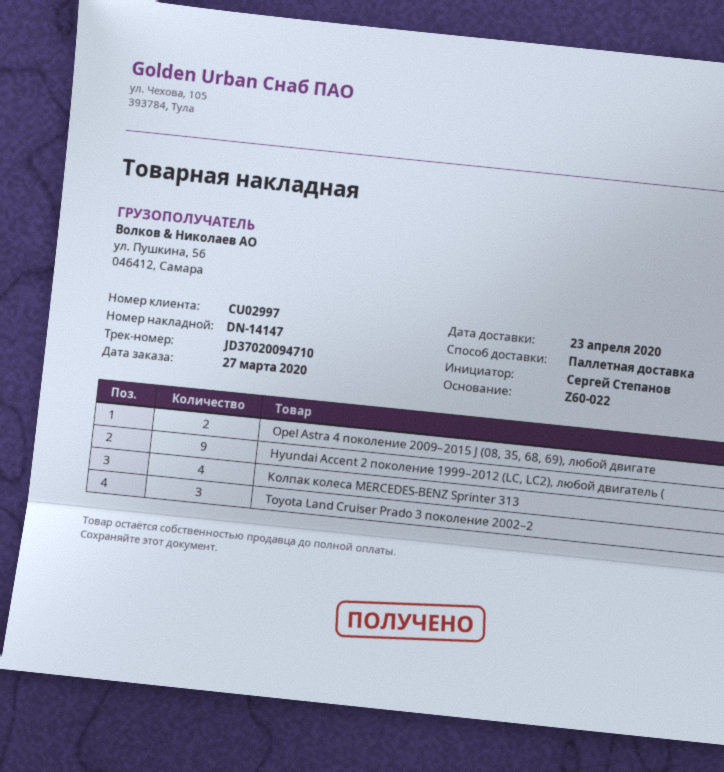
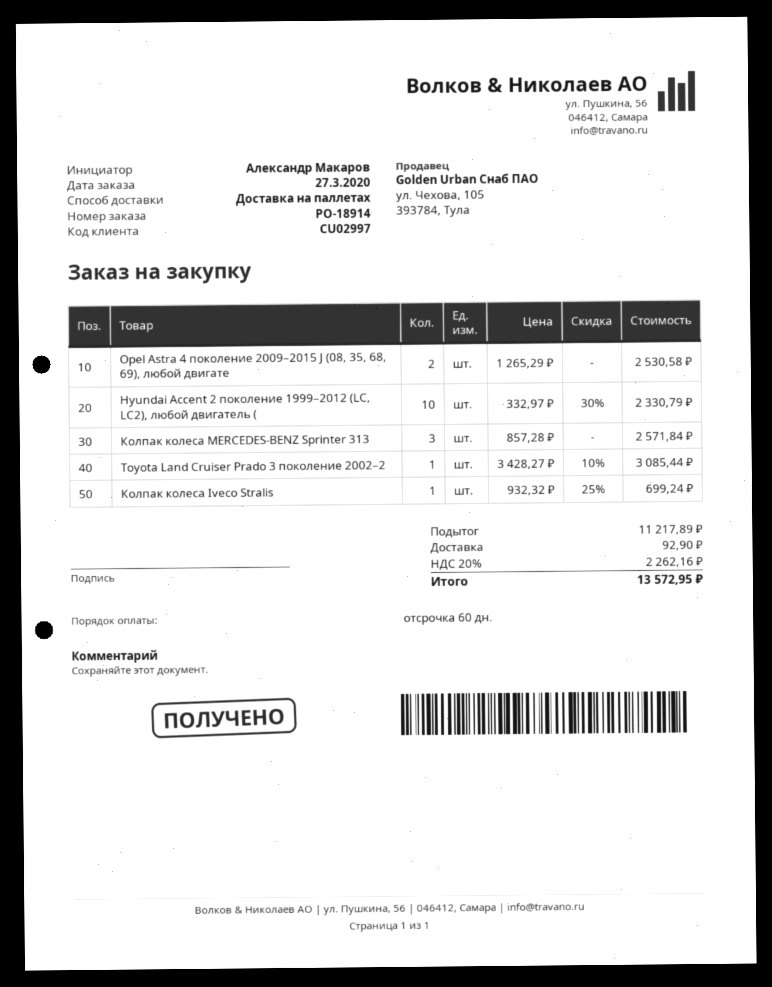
ordered by: Сергей Степанов -> Александр Макаров
Hyundai Accent 2 поколение 1999–2012 (LC, LC2), любой двигатель (: 9 -> 10
Колпак колеса MERCEDES-BENZ Sprinter 313: 4 -> 3
Toyota Land Cruiser Prado 3 поколение 2002–2: 3 -> 1
Колпак колеса Iveco Stralis: none -> 1

